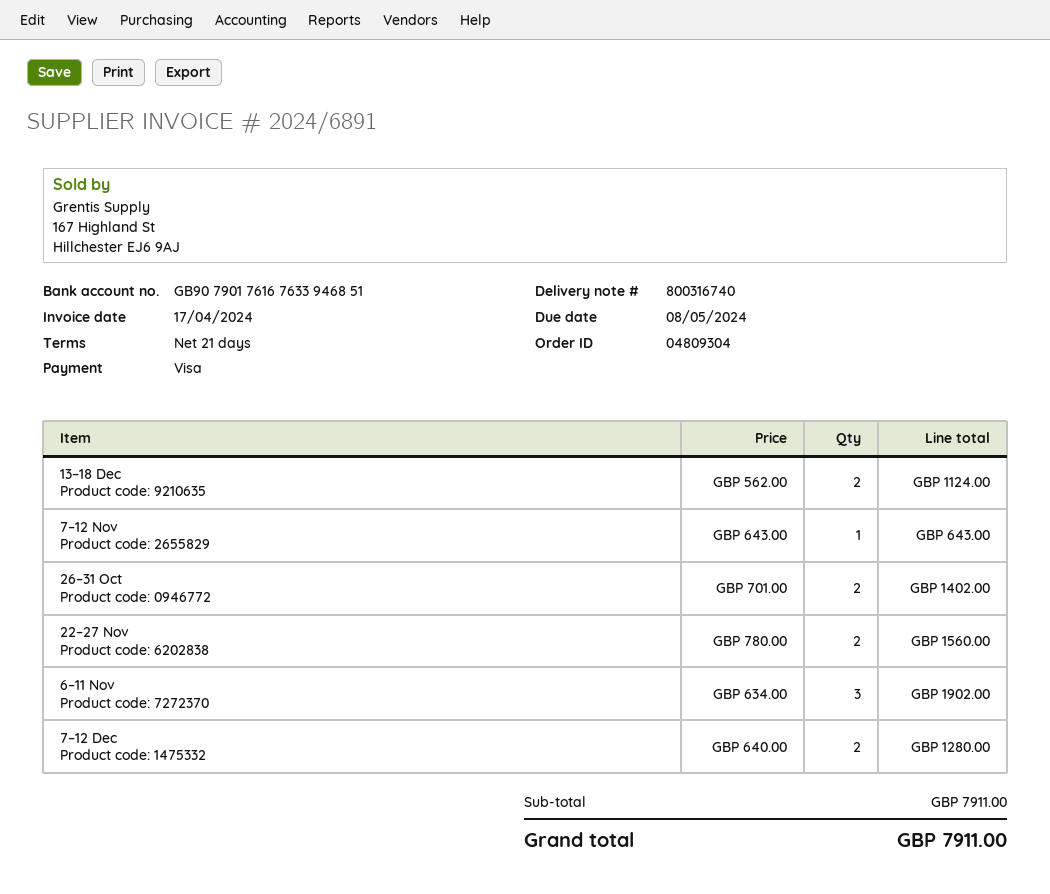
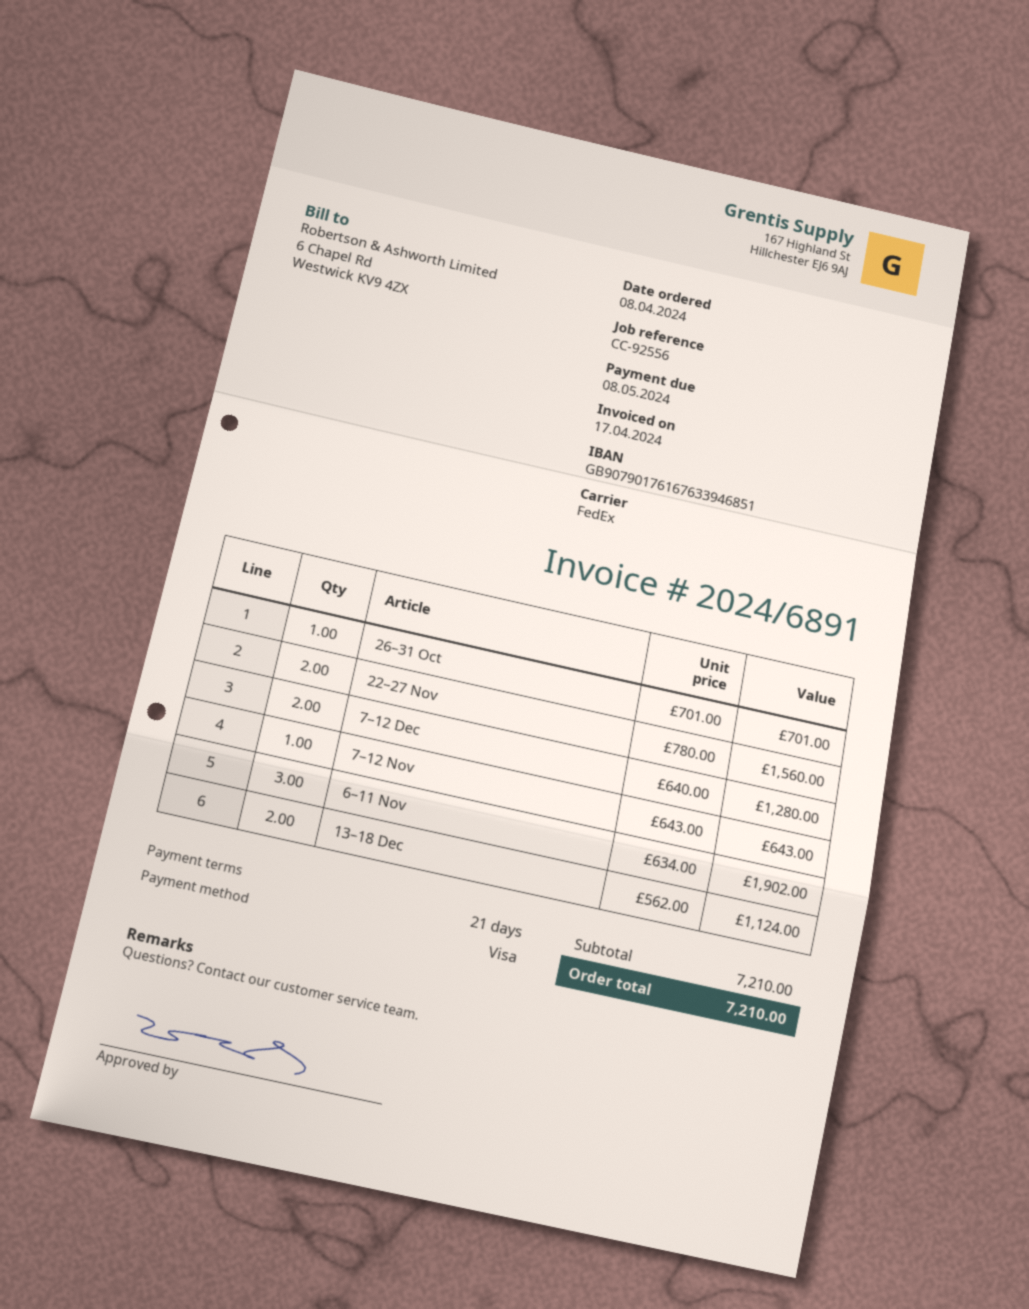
26–31 Oct: 2 x 701.00 = 1402.00 -> 1 x 701.00 = 701.00
subtotal: 7911.00 -> 7210.00
total: 7911.00 -> 7210.00

